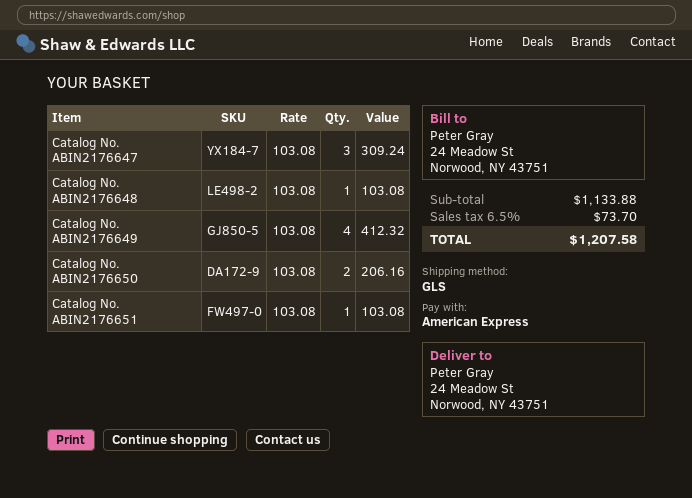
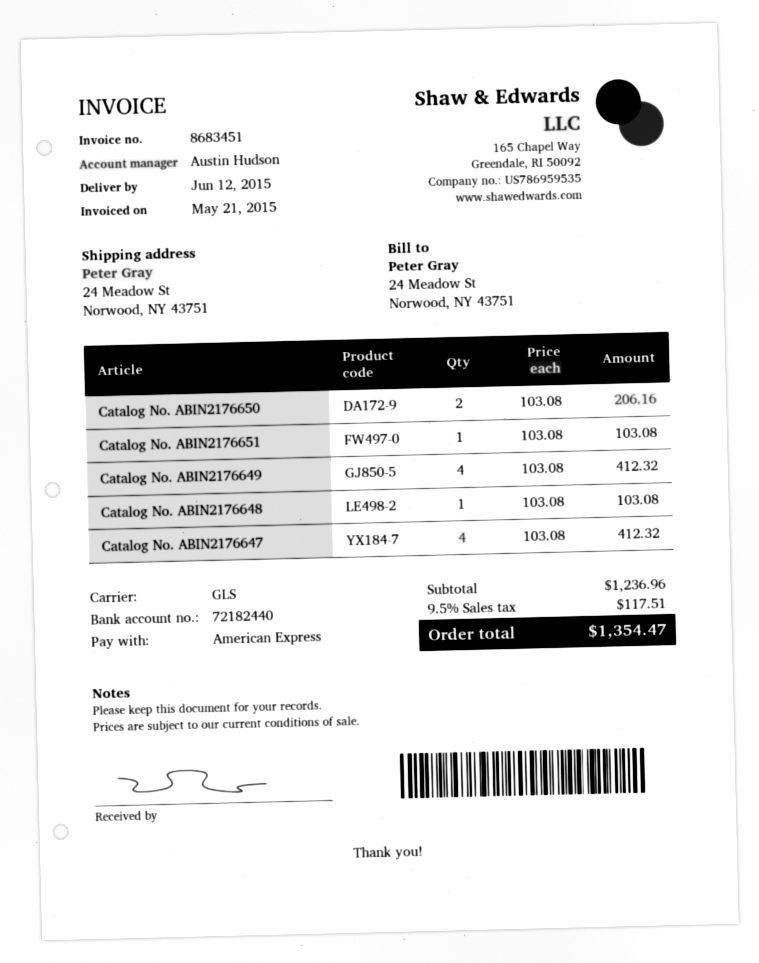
Catalog No. ABIN2176647: 3 x 103.08 = 309.24 -> 4 x 103.08 = 412.32
subtotal: 1133.88 -> 1236.96
tax: 6.5% = 73.70 -> 9.5% = 117.51
total: 1207.58 -> 1354.47

